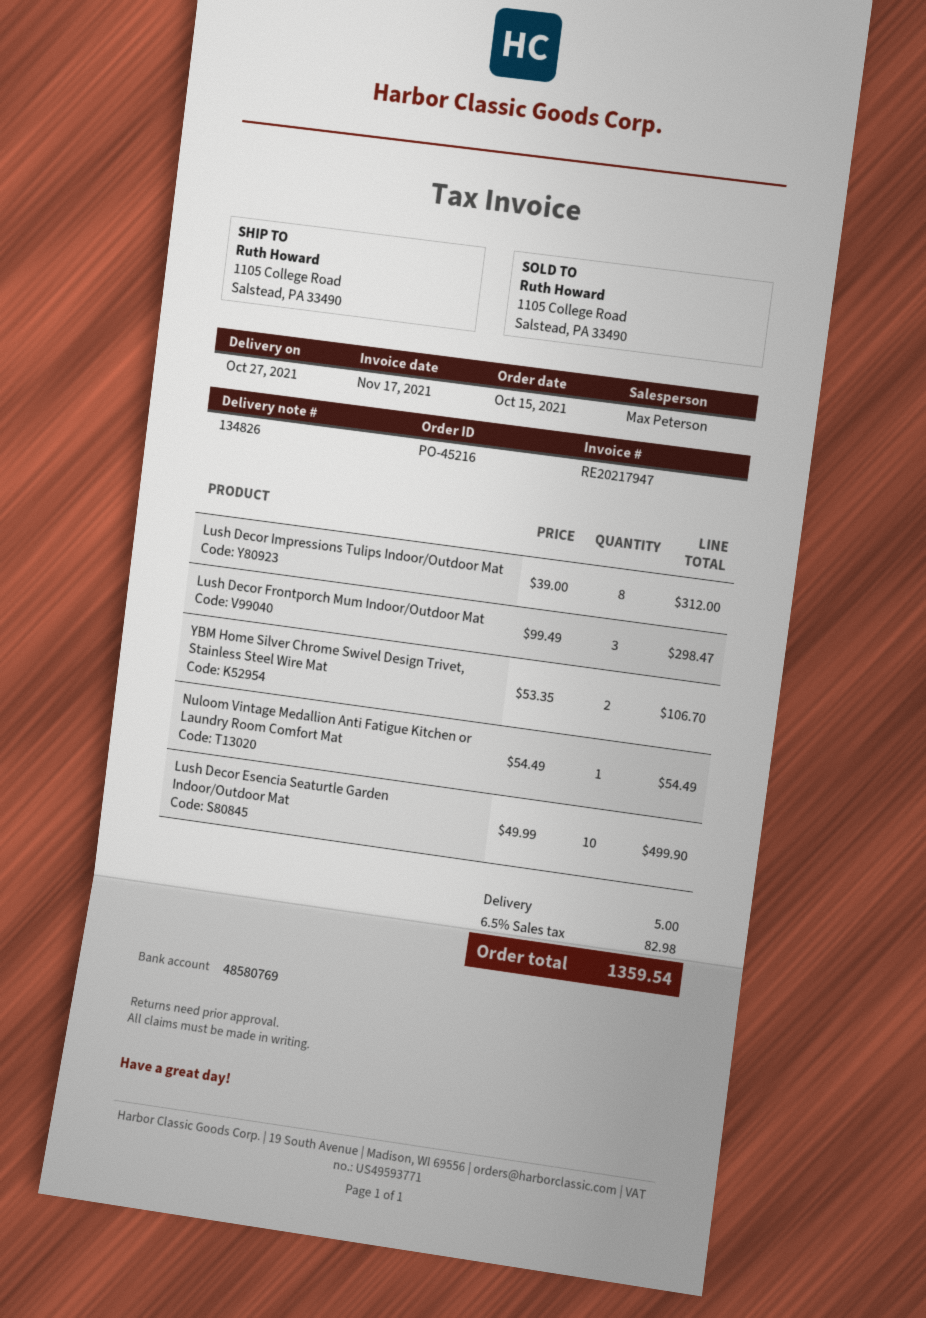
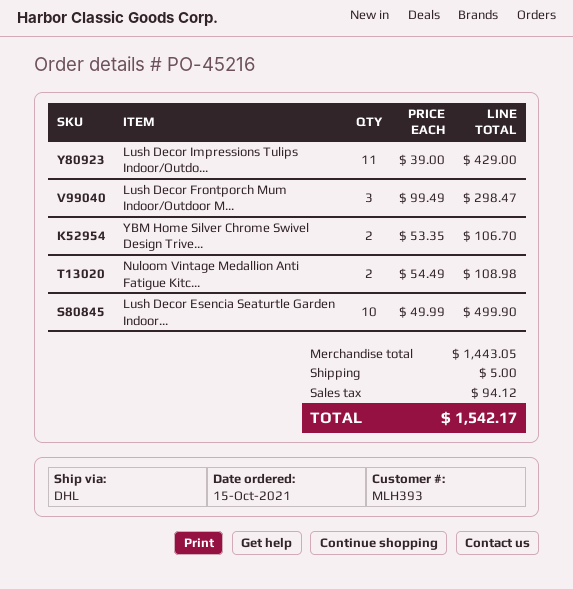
Lush Decor Impressions Tulips Indoor/Outdoor Mat: 8 x 39.00 = 312.00 -> 11 x 39.00 = 429.00
Nuloom Vintage Medallion Anti Fatigue Kitchen or Laundry Room Comfort Mat: 1 x 54.49 = 54.49 -> 2 x 54.49 = 108.98
tax: 82.98 -> 94.12
total: 1359.54 -> 1542.17

